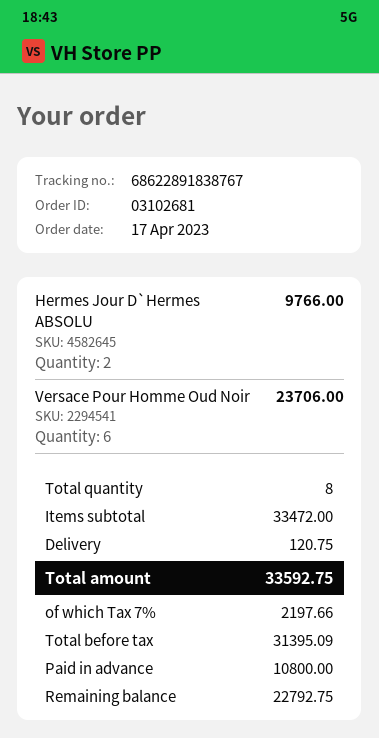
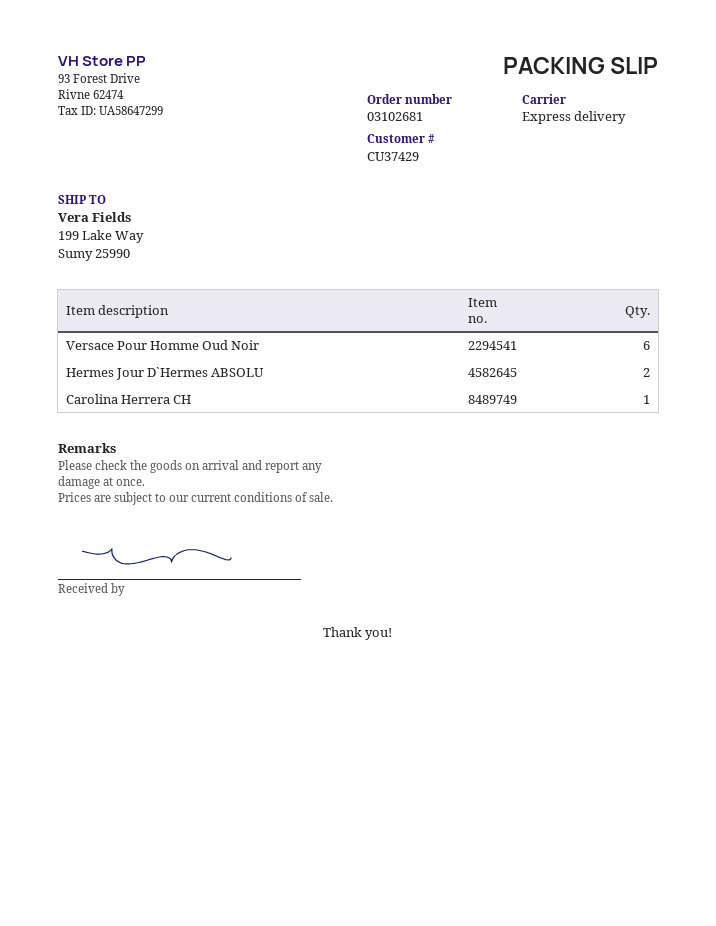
Carolina Herrera CH: none -> 1

